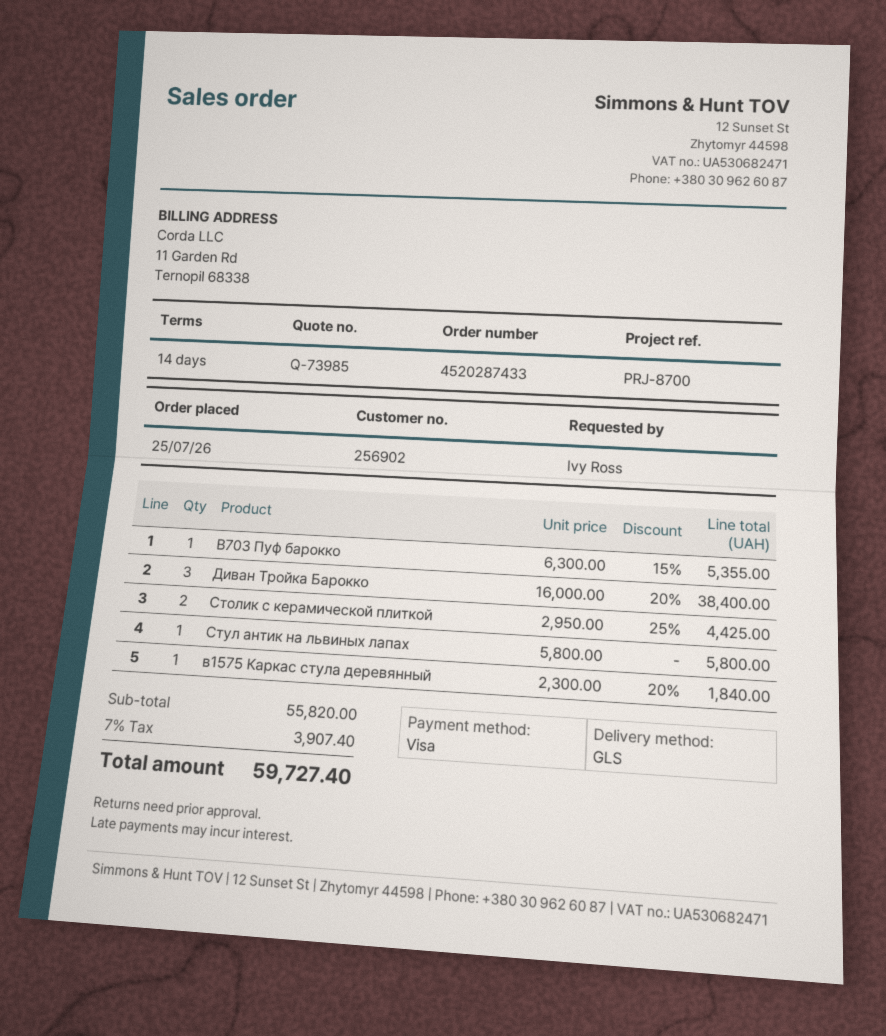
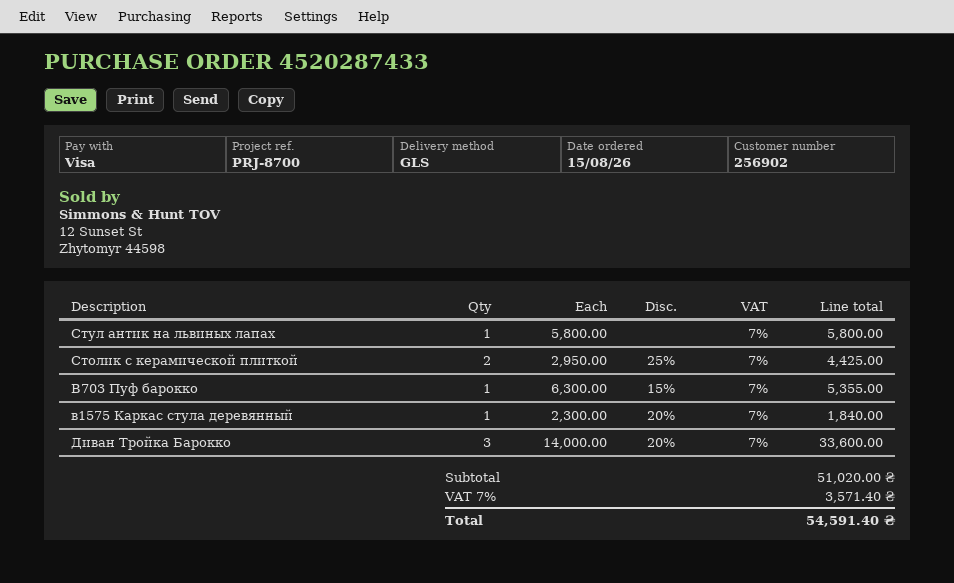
order date: 2026-07-25 -> 2026-08-15
Диван Тройка Барокко: 3 x 16000.00 - 20% = 38400.00 -> 3 x 14000.00 - 20% = 33600.00
subtotal: 55820.00 -> 51020.00
tax: 7% = 3907.40 -> 7% = 3571.40
total: 59727.40 -> 54591.40

